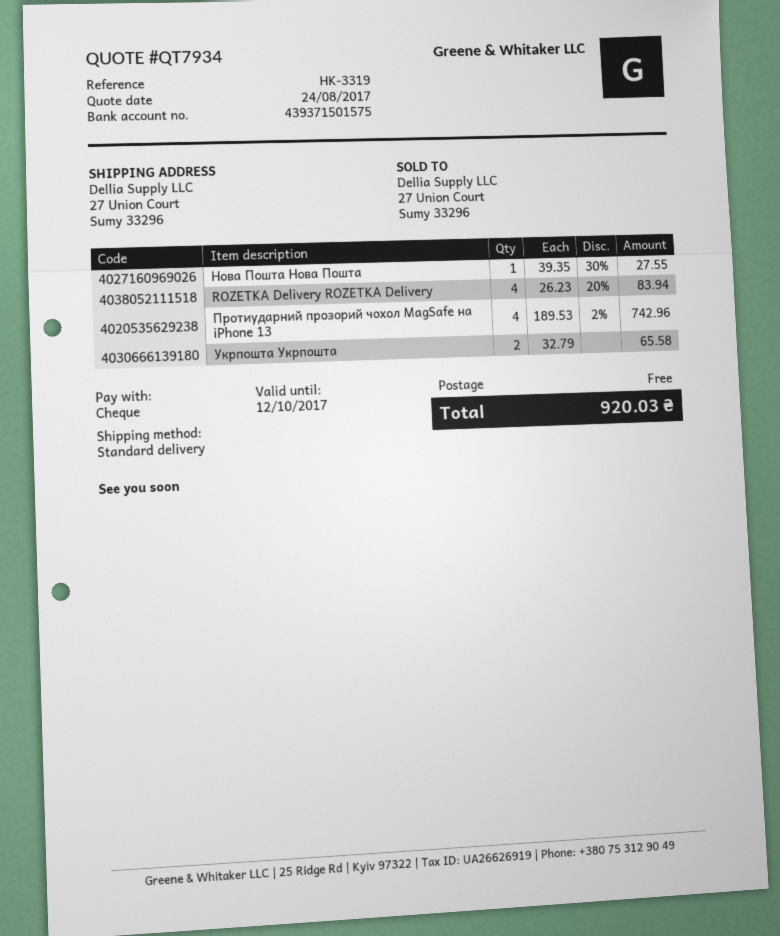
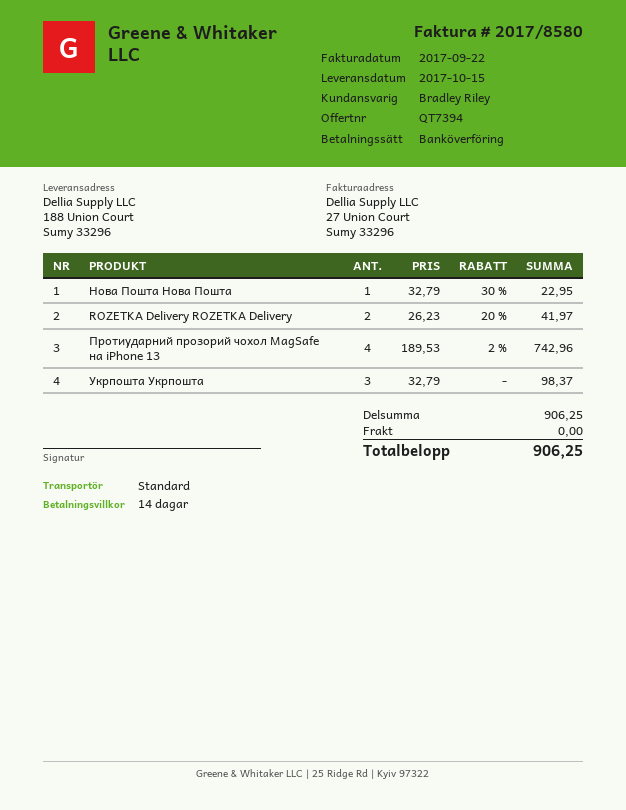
quote number: QT7934 -> QT7394
payment method: cheque -> bank transfer
ship to: 27 Union Court, Sumy 33296 -> 188 Union Court, Sumy 33296
Нова Пошта Нова Пошта: 1 x 39.35 - 30% = 27.55 -> 1 x 32.79 - 30% = 22.95
ROZETKA Delivery ROZETKA Delivery: 4 x 26.23 - 20% = 83.94 -> 2 x 26.23 - 20% = 41.97
Укрпошта Укрпошта: 2 x 32.79 = 65.58 -> 3 x 32.79 = 98.37
total: 920.03 -> 906.25

